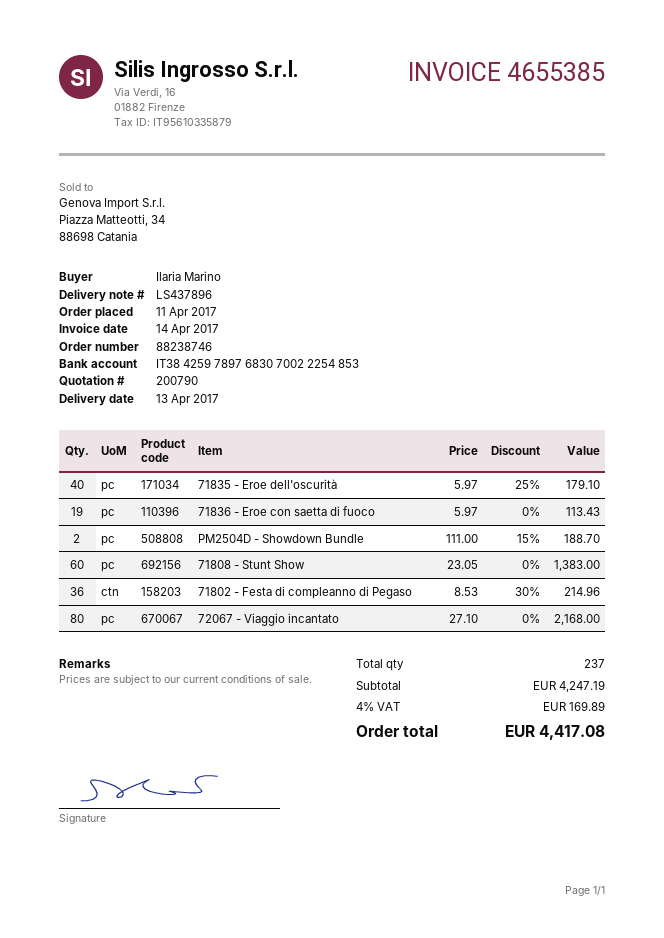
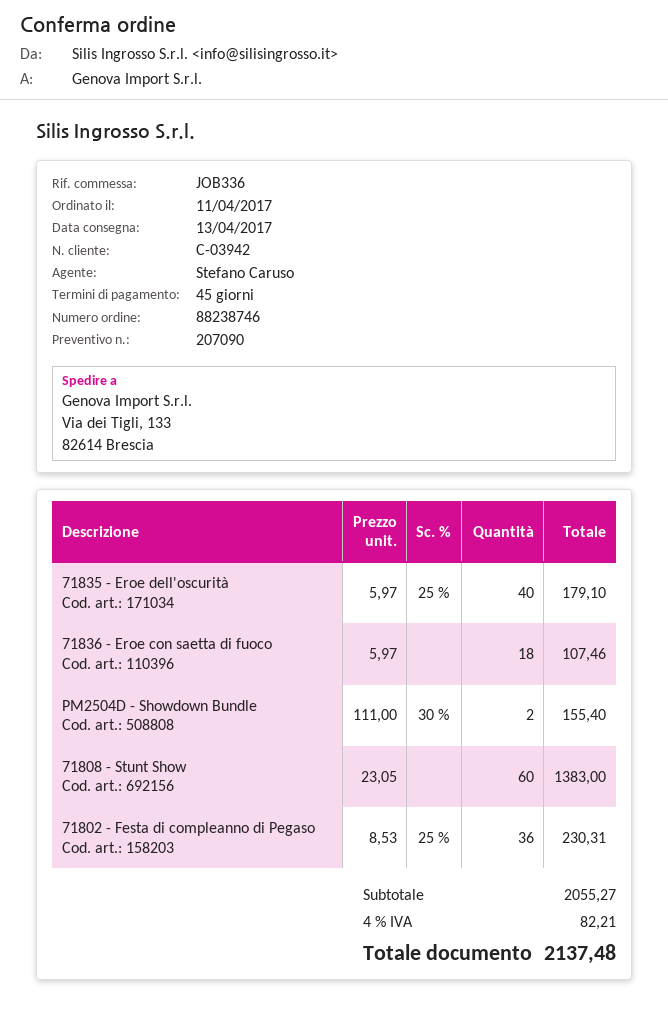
quote number: 200790 -> 207090
71836 - Eroe con saetta di fuoco: 19 x 5.97 = 113.43 -> 18 x 5.97 = 107.46
PM2504D - Showdown Bundle: 2 x 111.00 - 15% = 188.70 -> 2 x 111.00 - 30% = 155.40
71802 - Festa di compleanno di Pegaso: 36 x 8.53 - 30% = 214.96 -> 36 x 8.53 - 25% = 230.31
72067 - Viaggio incantato: 80 x 27.10 = 2168.00 -> none
subtotal: 4247.19 -> 2055.27
tax: 4% = 169.89 -> 4% = 82.21
total: 4417.08 -> 2137.48

